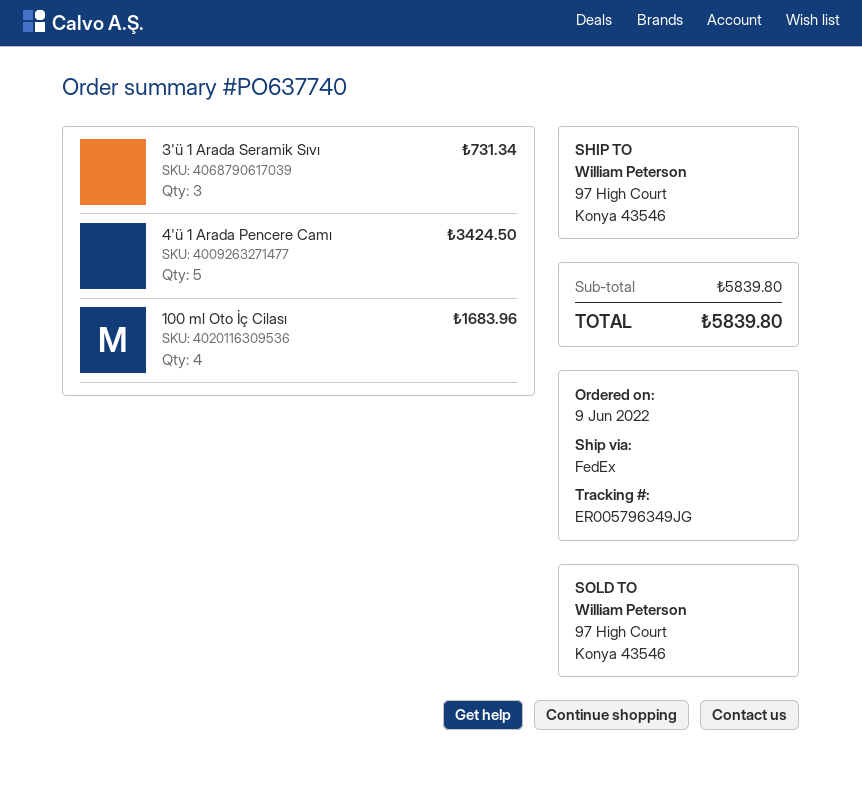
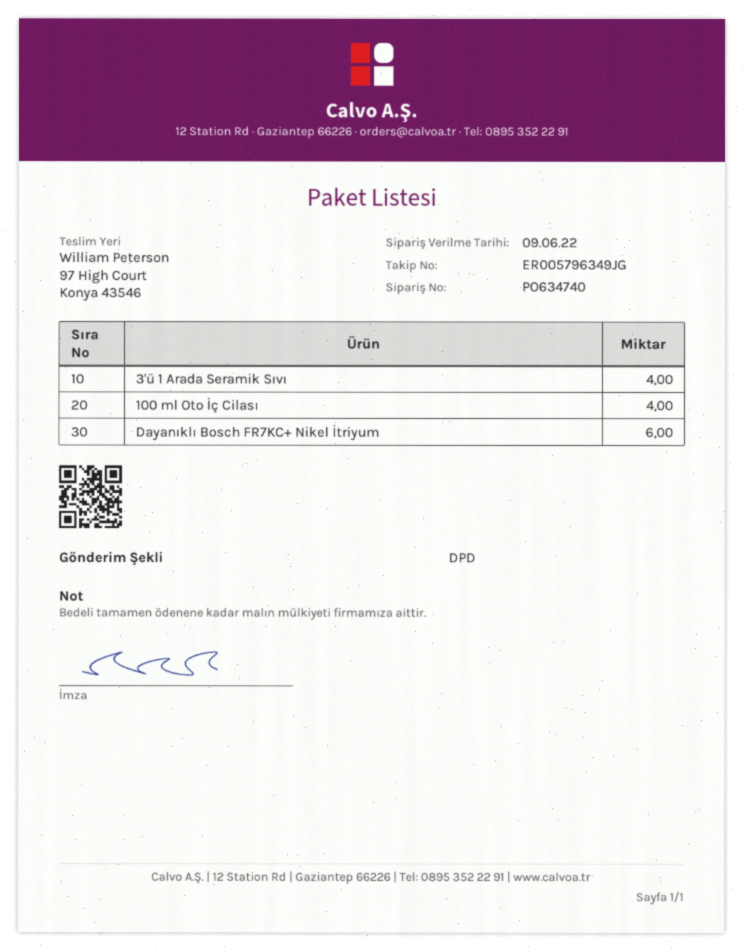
order number: PO637740 -> PO634740
shipping method: FedEx -> DPD
3'ü 1 Arada Seramik Sıvı: 3 -> 4
4'ü 1 Arada Pencere Camı: 5 -> none
Dayanıklı Bosch FR7KC+ Nikel İtriyum: none -> 6

